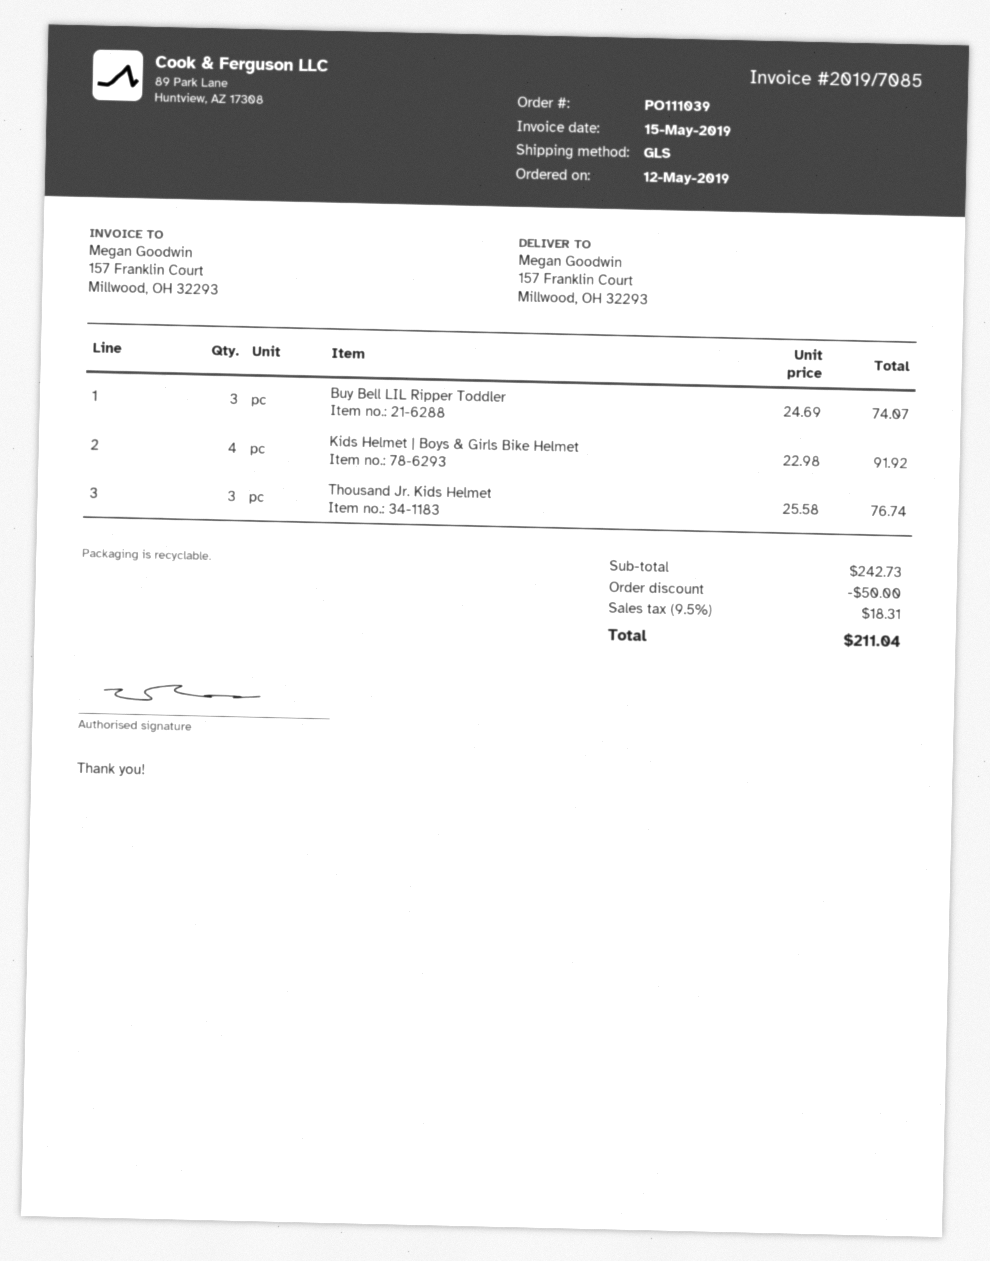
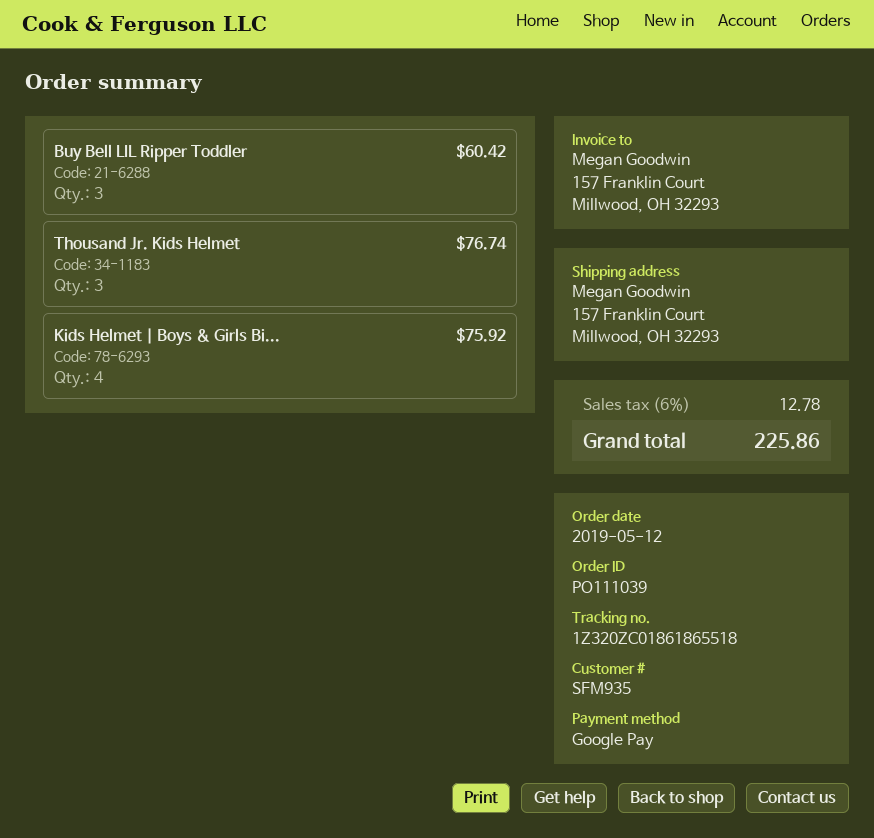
Buy Bell LIL Ripper Toddler: 3 for 74.07 -> 3 for 60.42
Kids Helmet | Boys & Girls Bike Helmet: 4 for 91.92 -> 4 for 75.92
discount: 50.00 -> none
tax: 9.5% = 18.31 -> 6% = 12.78
total: 211.04 -> 225.86

